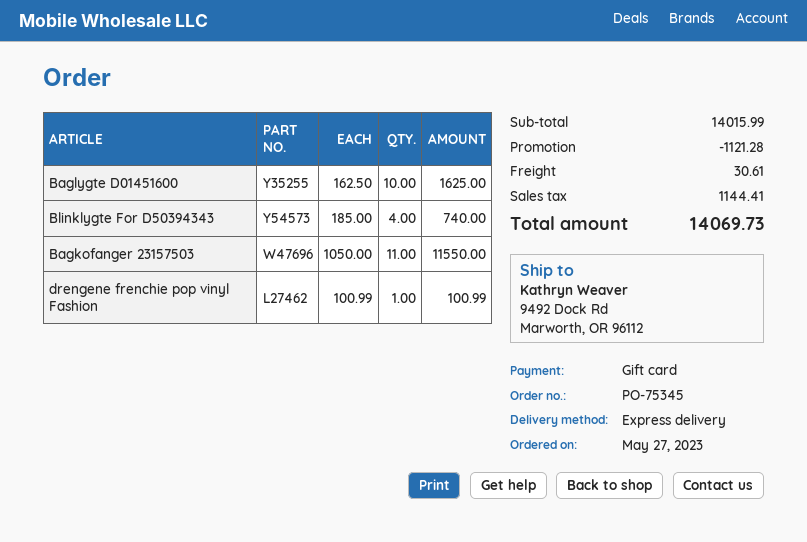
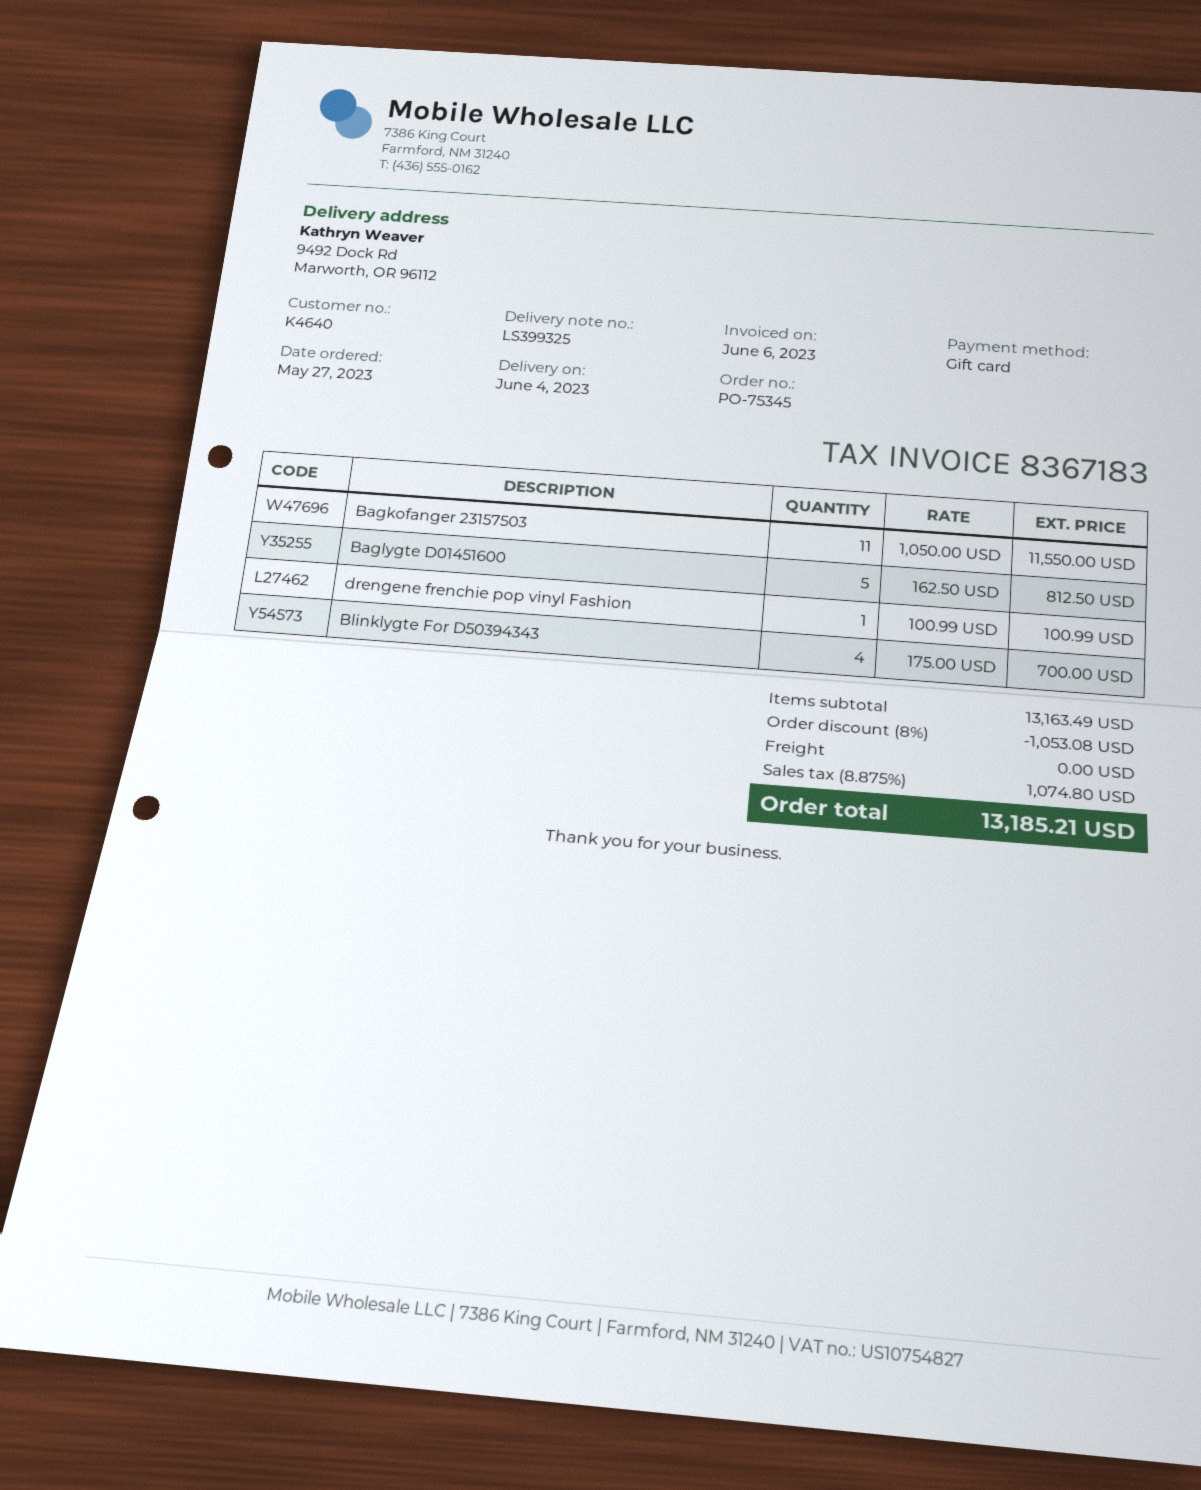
Baglygte D01451600: 10 x 162.50 = 1625.00 -> 5 x 162.50 = 812.50
Blinklygte For D50394343: 4 x 185.00 = 740.00 -> 4 x 175.00 = 700.00
subtotal: 14015.99 -> 13163.49
discount: 1121.28 -> 1053.08
shipping: 30.61 -> 0.00
tax: 1144.41 -> 1074.80
total: 14069.73 -> 13185.21

